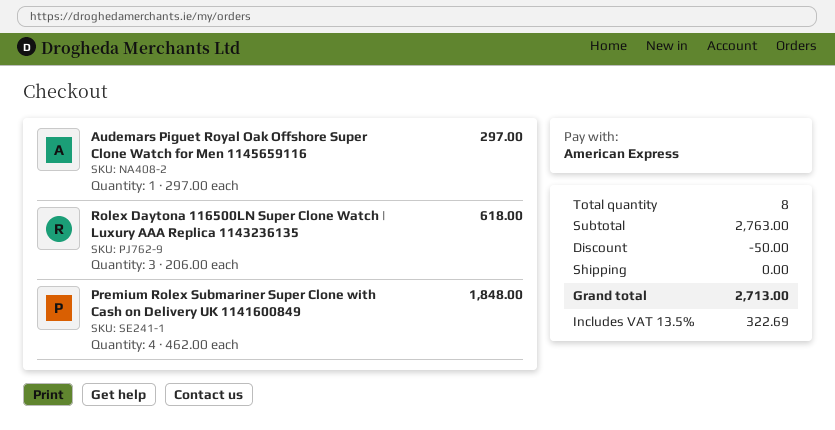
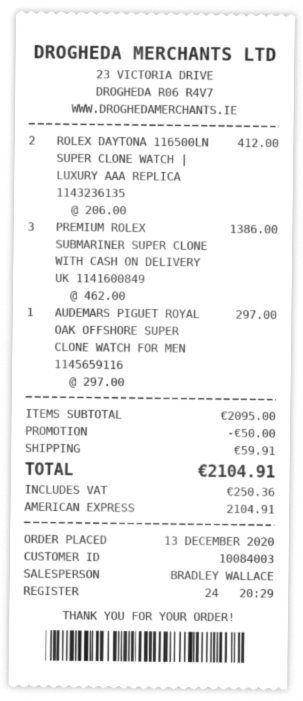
Rolex Daytona 116500LN Super Clone Watch | Luxury AAA Replica 1143236135: 3 x 206.00 = 618.00 -> 2 x 206.00 = 412.00
Premium Rolex Submariner Super Clone with Cash on Delivery UK 1141600849: 4 x 462.00 = 1848.00 -> 3 x 462.00 = 1386.00
subtotal: 2763.00 -> 2095.00
shipping: 0.00 -> 59.91
tax: 322.69 -> 250.36
total: 2713.00 -> 2104.91

